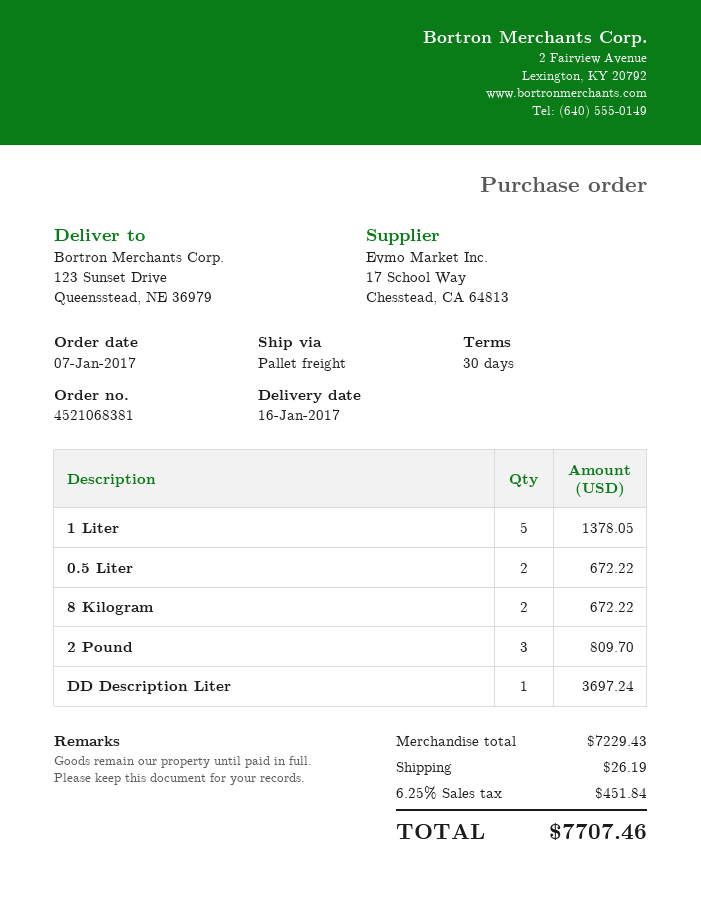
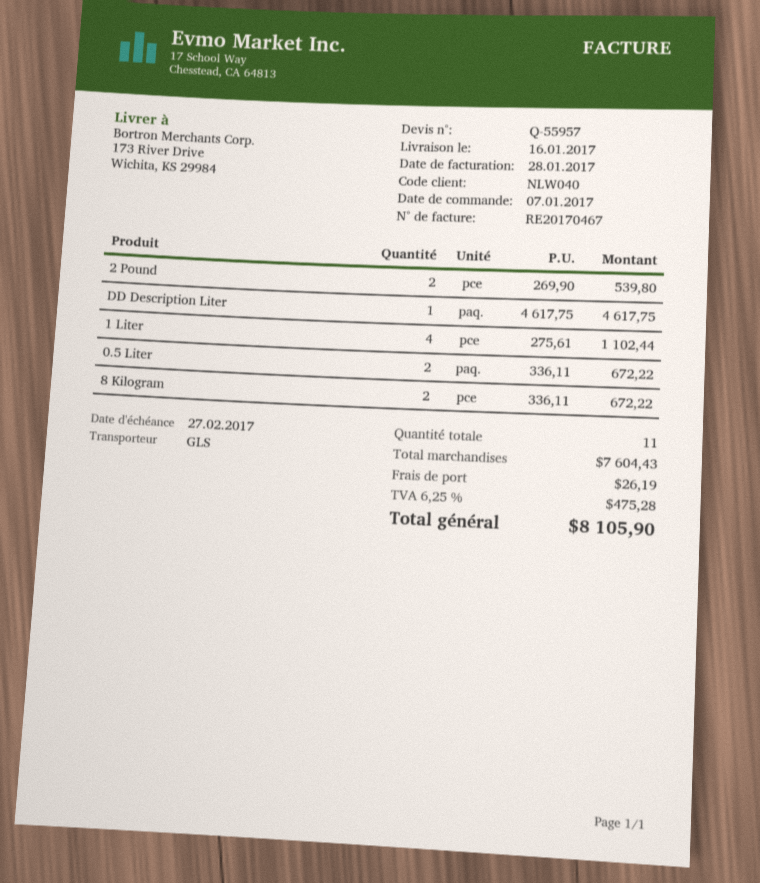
shipping method: pallet freight -> GLS
ship to: 123 Sunset Drive, Queensstead, NE 36979 -> 173 River Drive, Wichita, KS 29984
1 Liter: 5 for 1378.05 -> 4 for 1102.44
2 Pound: 3 for 809.70 -> 2 for 539.80
DD Description Liter: 1 for 3697.24 -> 1 for 4617.75
subtotal: 7229.43 -> 7604.43
tax: 6.25% = 451.84 -> 6.25% = 475.28
total: 7707.46 -> 8105.90

